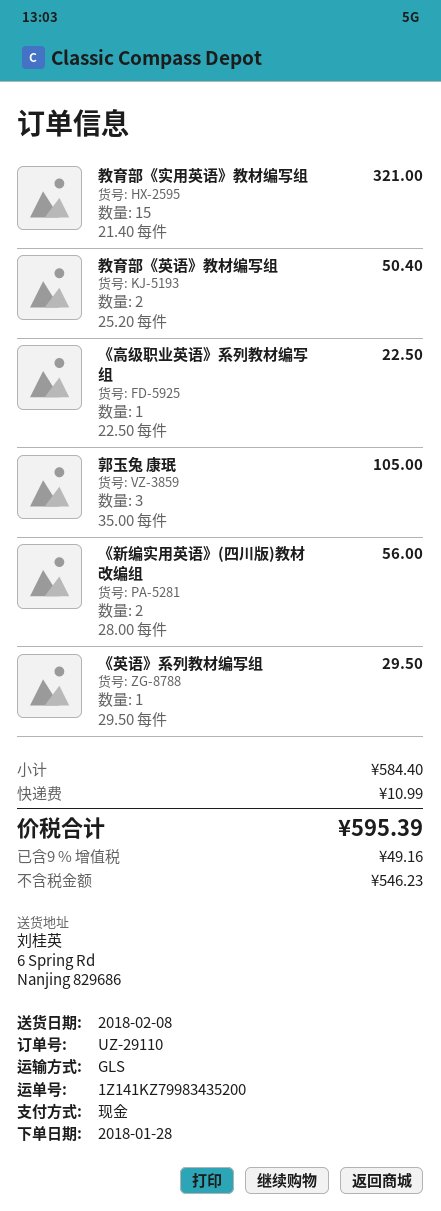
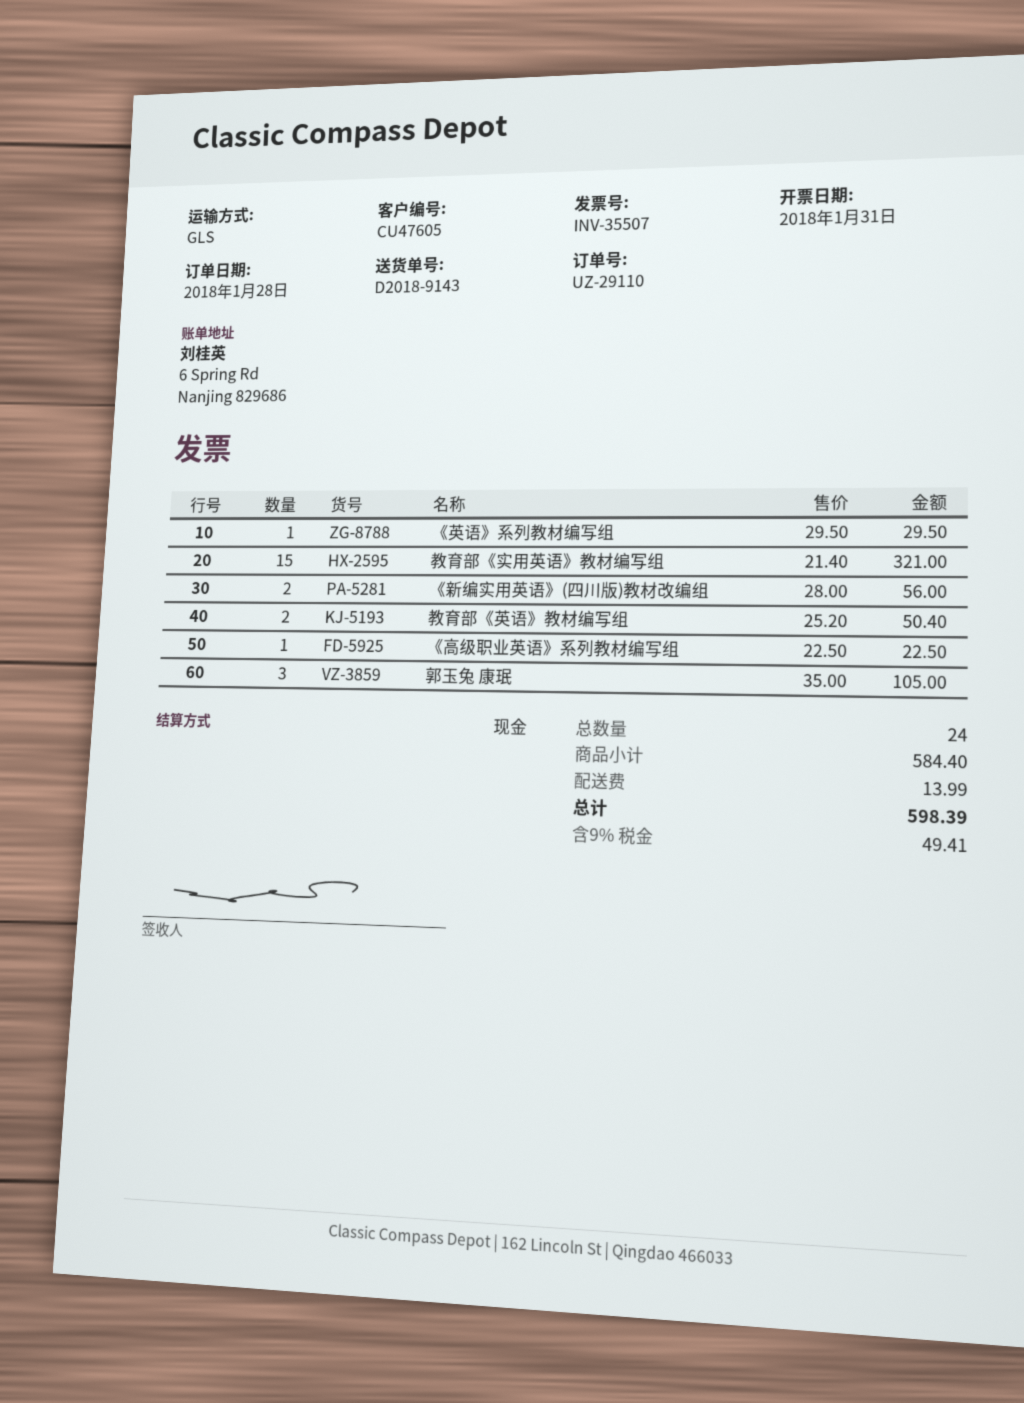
shipping: 10.99 -> 13.99
tax: 9% = 49.16 -> 9% = 49.41
total: 595.39 -> 598.39

